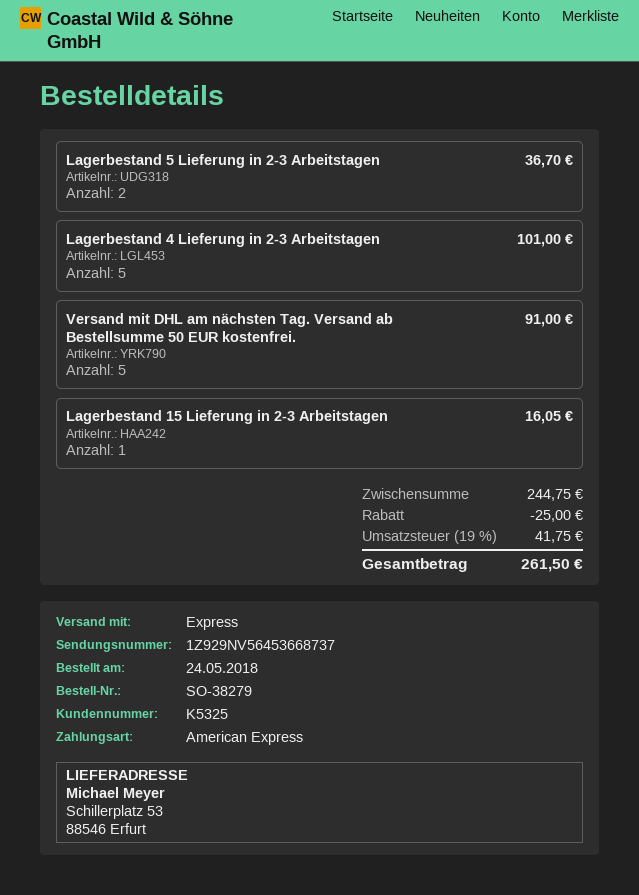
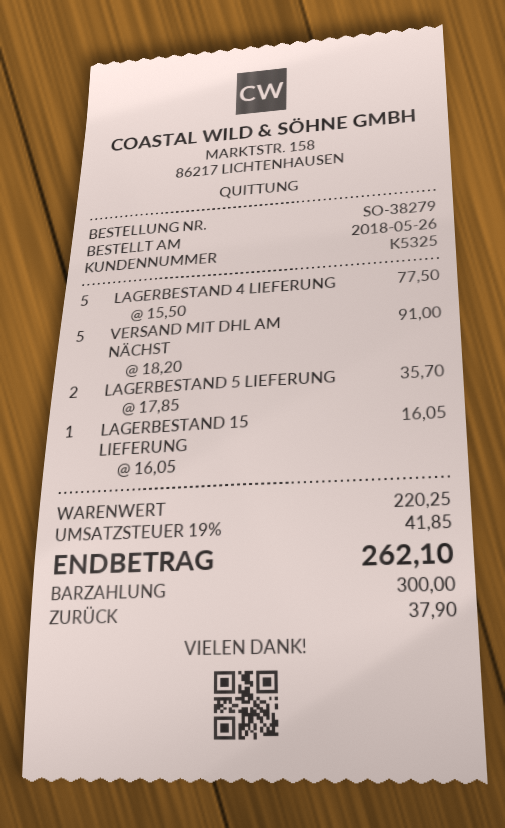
order date: 2018-05-24 -> 2018-05-26
payment method: American Express -> cash
Lagerbestand 5 Lieferung in 2-3 Arbeitstagen: 2 for 36.70 -> 2 for 35.70
Lagerbestand 4 Lieferung in 2-3 Arbeitstagen: 5 for 101.00 -> 5 for 77.50
subtotal: 244.75 -> 220.25
discount: 25.00 -> none
tax: 19% = 41.75 -> 19% = 41.85
total: 261.50 -> 262.10

